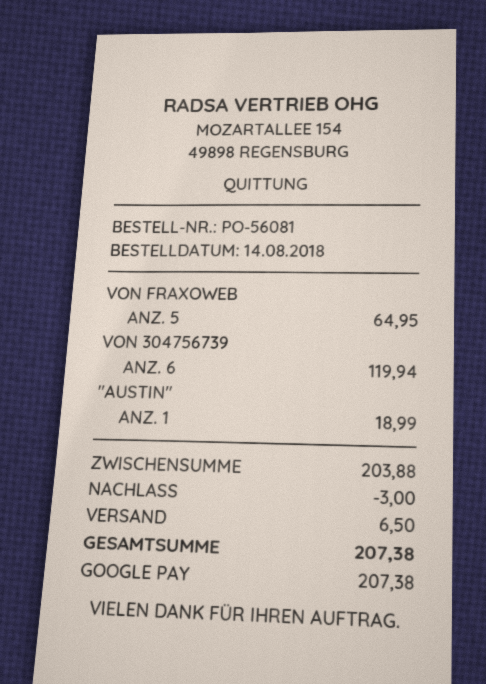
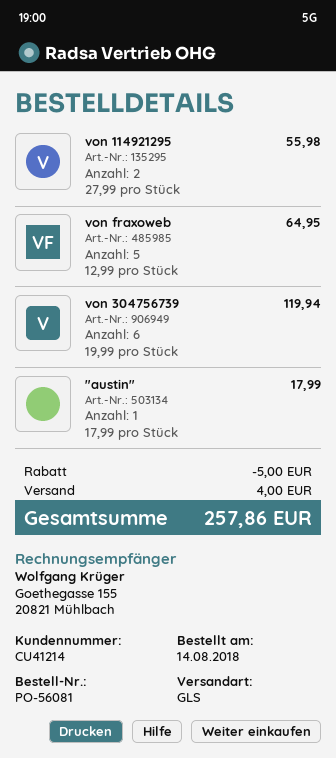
"AUSTIN": 1 for 18.99 -> 1 for 17.99
von 114921295: none -> 2 for 55.98
discount: 3.00 -> 5.00
shipping: 6.50 -> 4.00
total: 207.38 -> 257.86

